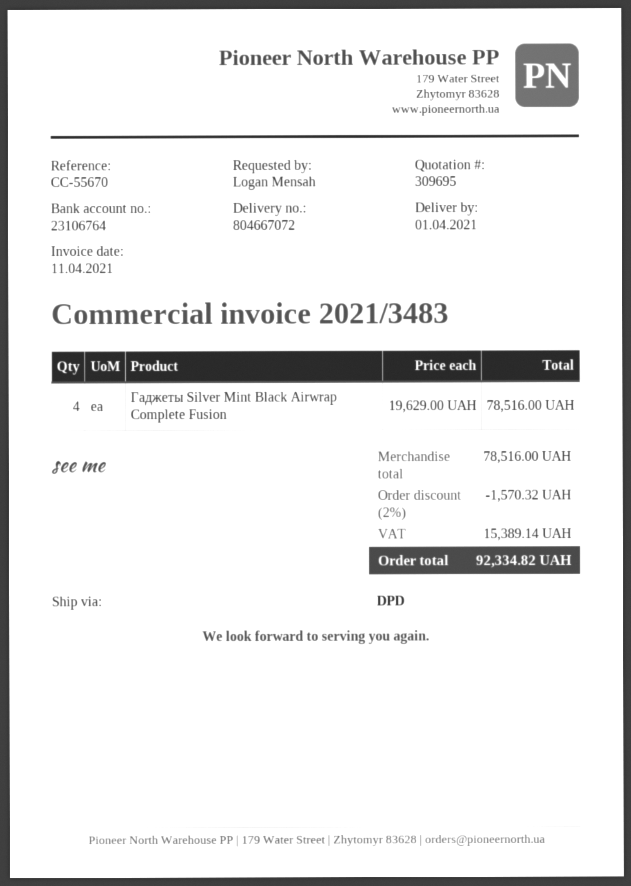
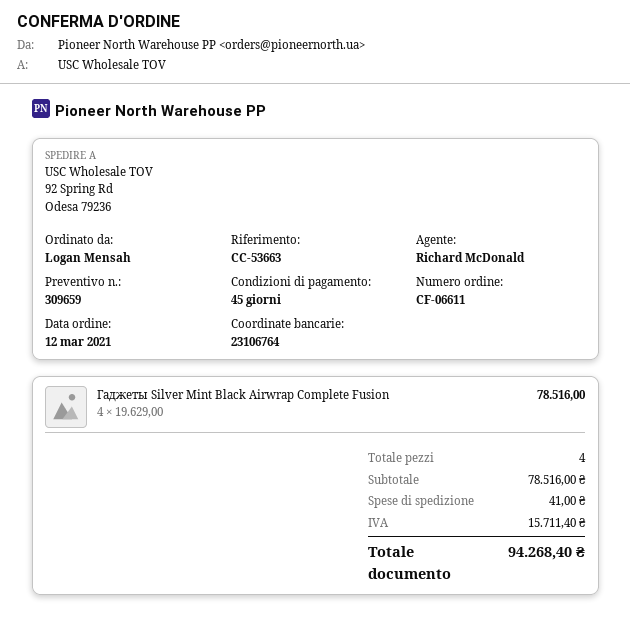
quote number: 309695 -> 309659
reference: CC-55670 -> CC-53663
discount: 2% = 1570.32 -> none
shipping: none -> 41.00
tax: 15389.14 -> 15711.40
total: 92334.82 -> 94268.40

